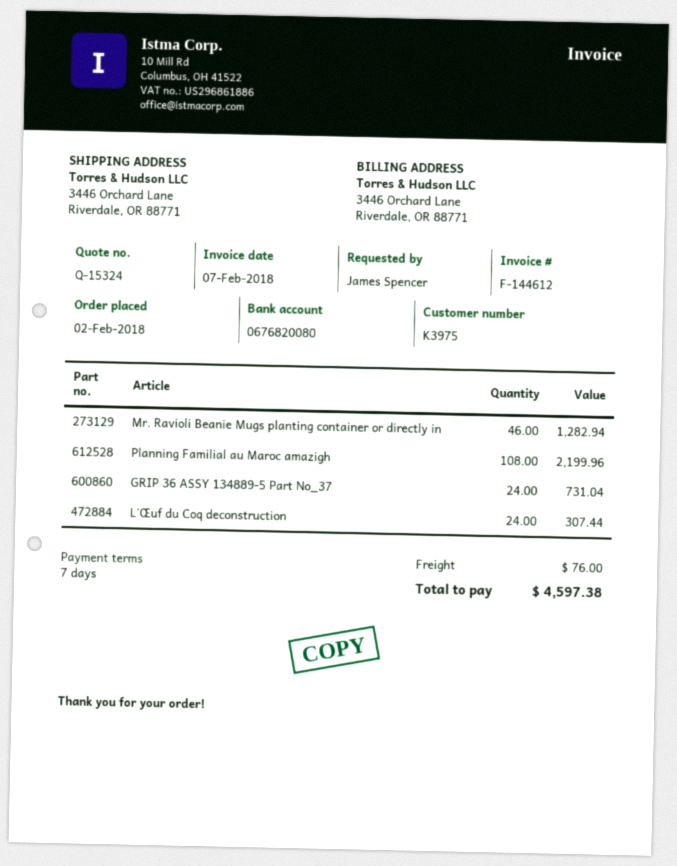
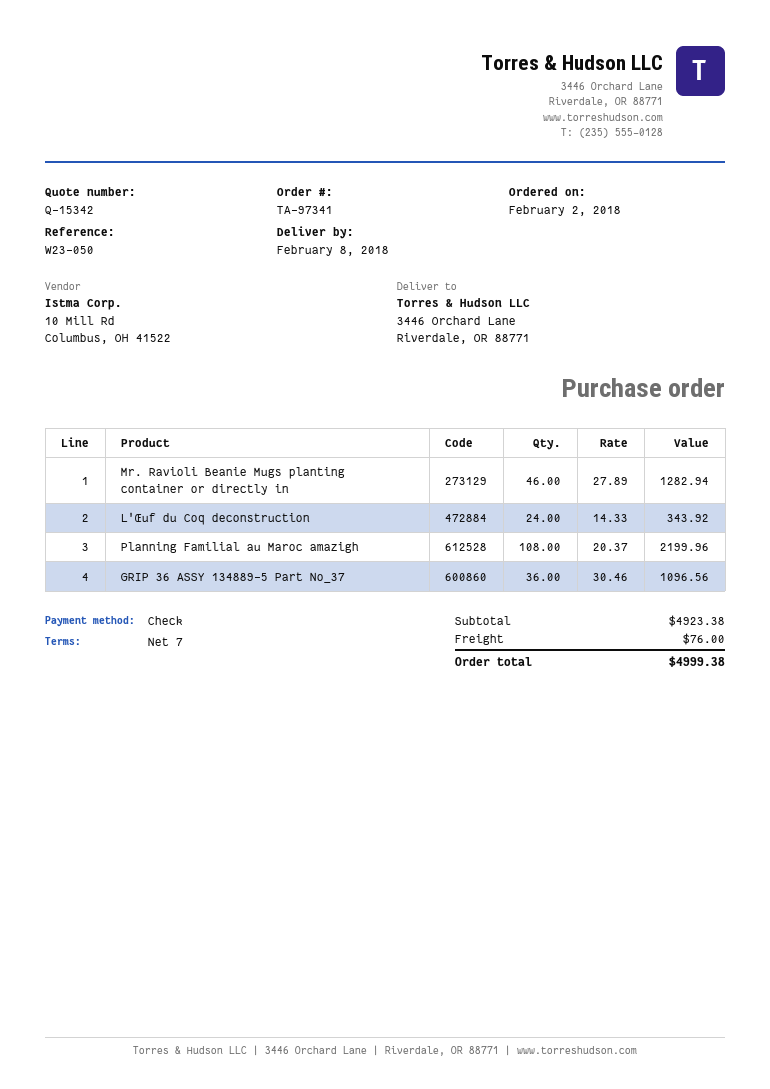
quote number: Q-15324 -> Q-15342
GRIP 36 ASSY 134889-5 Part No_37: 24 for 731.04 -> 36 for 1096.56
L'Œuf du Coq deconstruction: 24 for 307.44 -> 24 for 343.92
total: 4597.38 -> 4999.38

